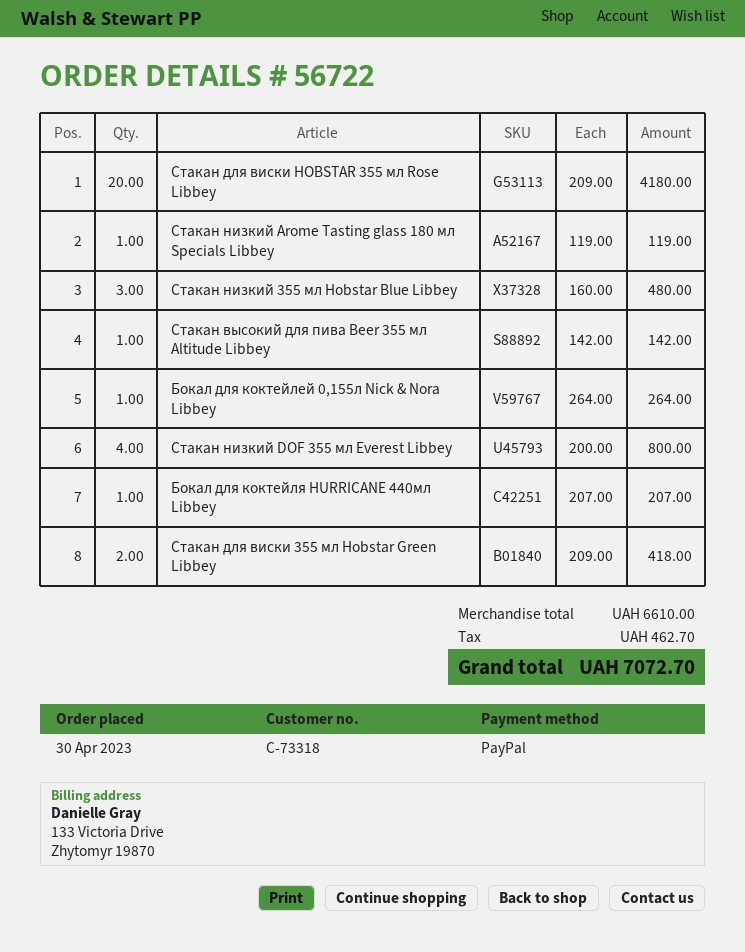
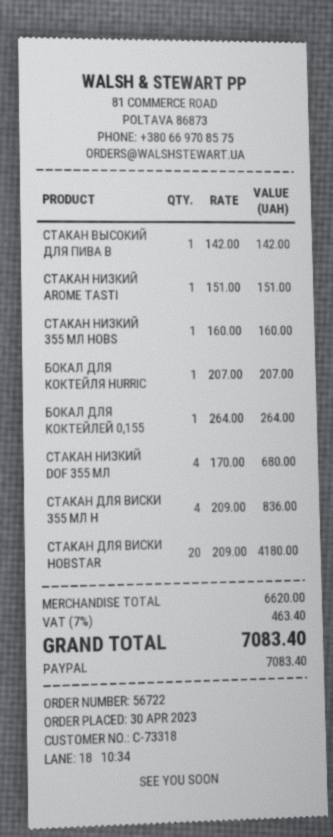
Стакан низкий Arome Tasting glass 180 мл Specials Libbey: 1 x 119.00 = 119.00 -> 1 x 151.00 = 151.00
Стакан низкий 355 мл Hobstar Blue Libbey: 3 x 160.00 = 480.00 -> 1 x 160.00 = 160.00
Стакан низкий DOF 355 мл Everest Libbey: 4 x 200.00 = 800.00 -> 4 x 170.00 = 680.00
Стакан для виски 355 мл Hobstar Green Libbey: 2 x 209.00 = 418.00 -> 4 x 209.00 = 836.00
subtotal: 6610.00 -> 6620.00
tax: 462.70 -> 463.40
total: 7072.70 -> 7083.40

